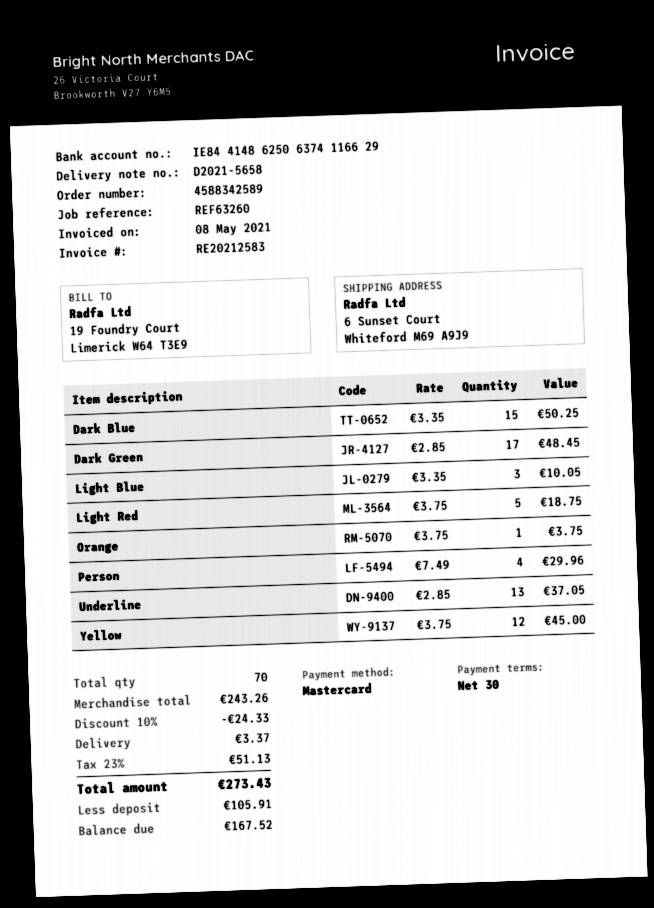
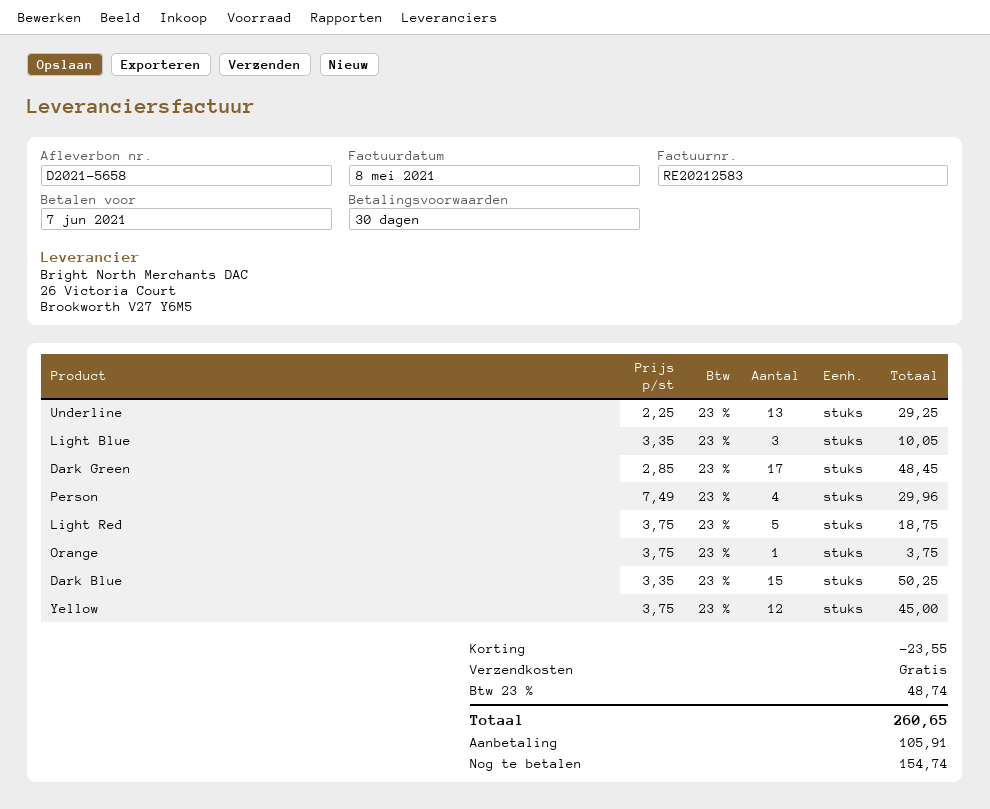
Underline: 13 x 2.85 = 37.05 -> 13 x 2.25 = 29.25
discount: 24.33 -> 23.55
shipping: 3.37 -> 0.00
tax: 23% = 51.13 -> 23% = 48.74
total: 273.43 -> 260.65
balance: 167.52 -> 154.74

